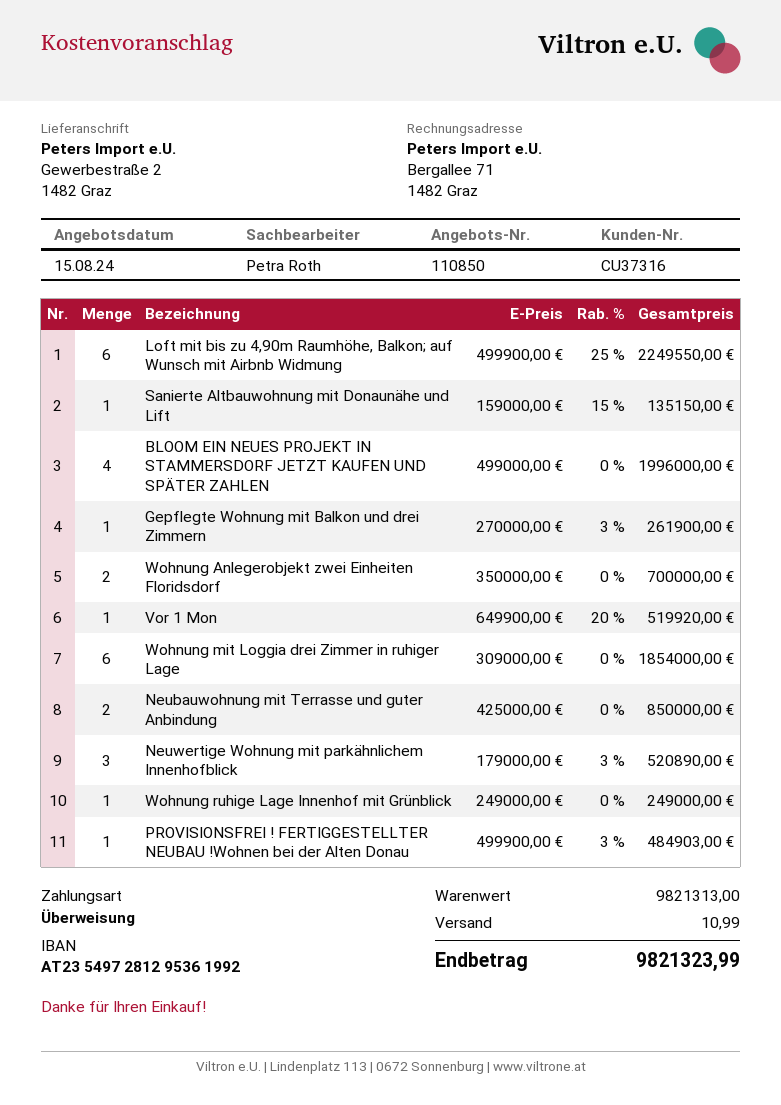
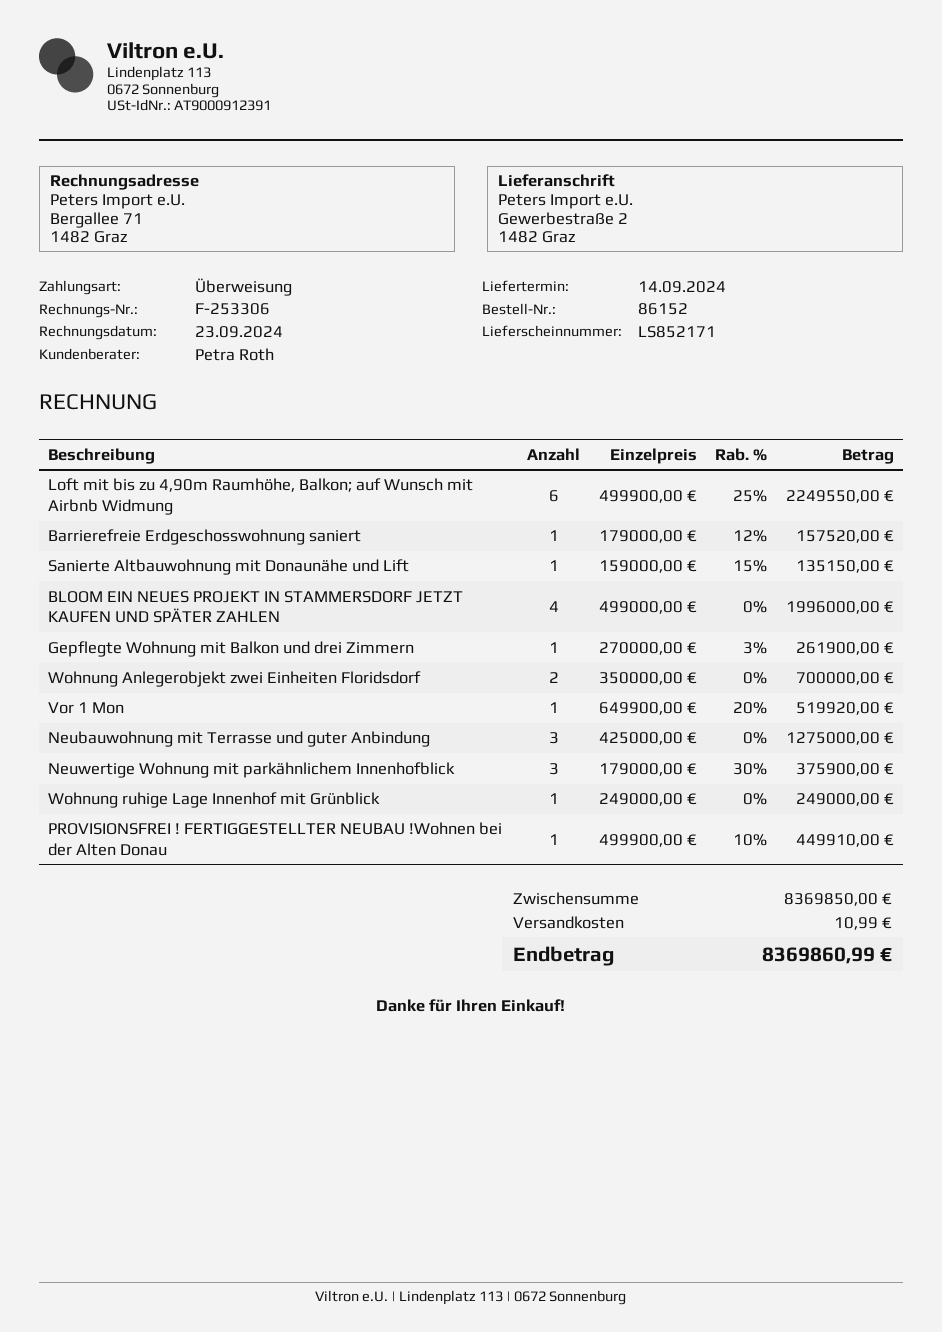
Wohnung mit Loggia drei Zimmer in ruhiger Lage: 6 x 309000.00 = 1854000.00 -> none
Neubauwohnung mit Terrasse und guter Anbindung: 2 x 425000.00 = 850000.00 -> 3 x 425000.00 = 1275000.00
Neuwertige Wohnung mit parkähnlichem Innenhofblick: 3 x 179000.00 - 3% = 520890.00 -> 3 x 179000.00 - 30% = 375900.00
PROVISIONSFREI ! FERTIGGESTELLTER NEUBAU !Wohnen bei der Alten Donau: 1 x 499900.00 - 3% = 484903.00 -> 1 x 499900.00 - 10% = 449910.00
Barrierefreie Erdgeschosswohnung saniert: none -> 1 x 179000.00 - 12% = 157520.00
subtotal: 9821313.00 -> 8369850.00
total: 9821323.99 -> 8369860.99

